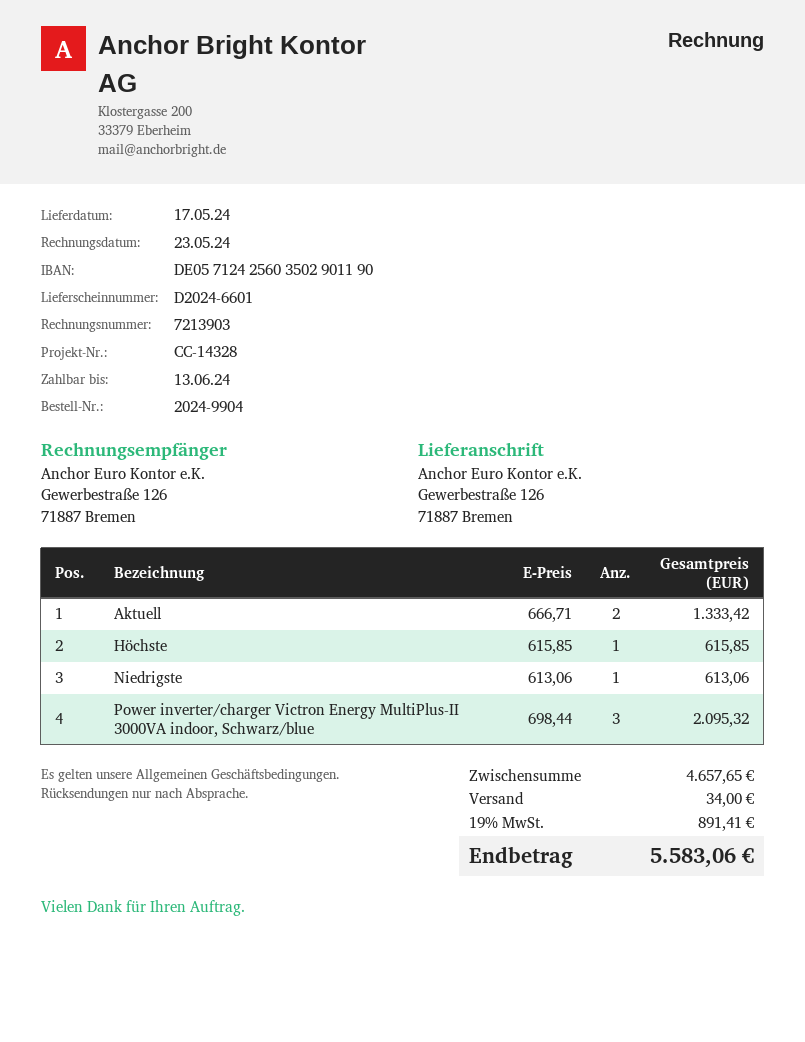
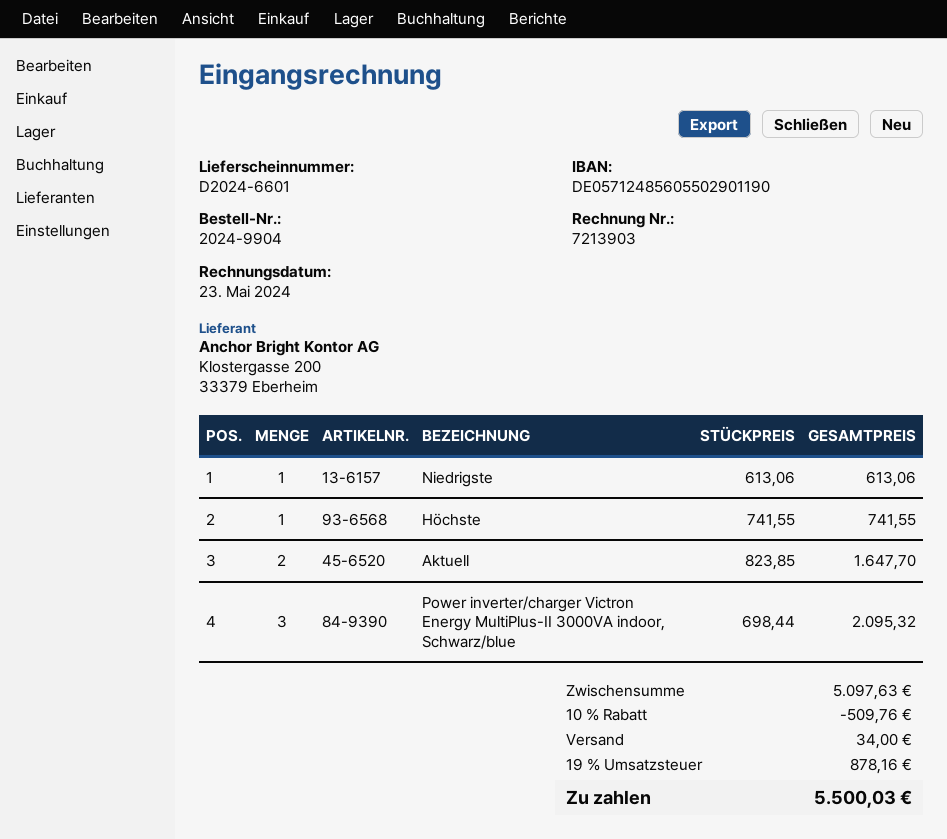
bank account: DE05712425603502901190 -> DE05712485605502901190
Aktuell: 2 x 666.71 = 1333.42 -> 2 x 823.85 = 1647.70
Höchste: 1 x 615.85 = 615.85 -> 1 x 741.55 = 741.55
subtotal: 4657.65 -> 5097.63
discount: none -> 10% = 509.76
tax: 19% = 891.41 -> 19% = 878.16
total: 5583.06 -> 5500.03

